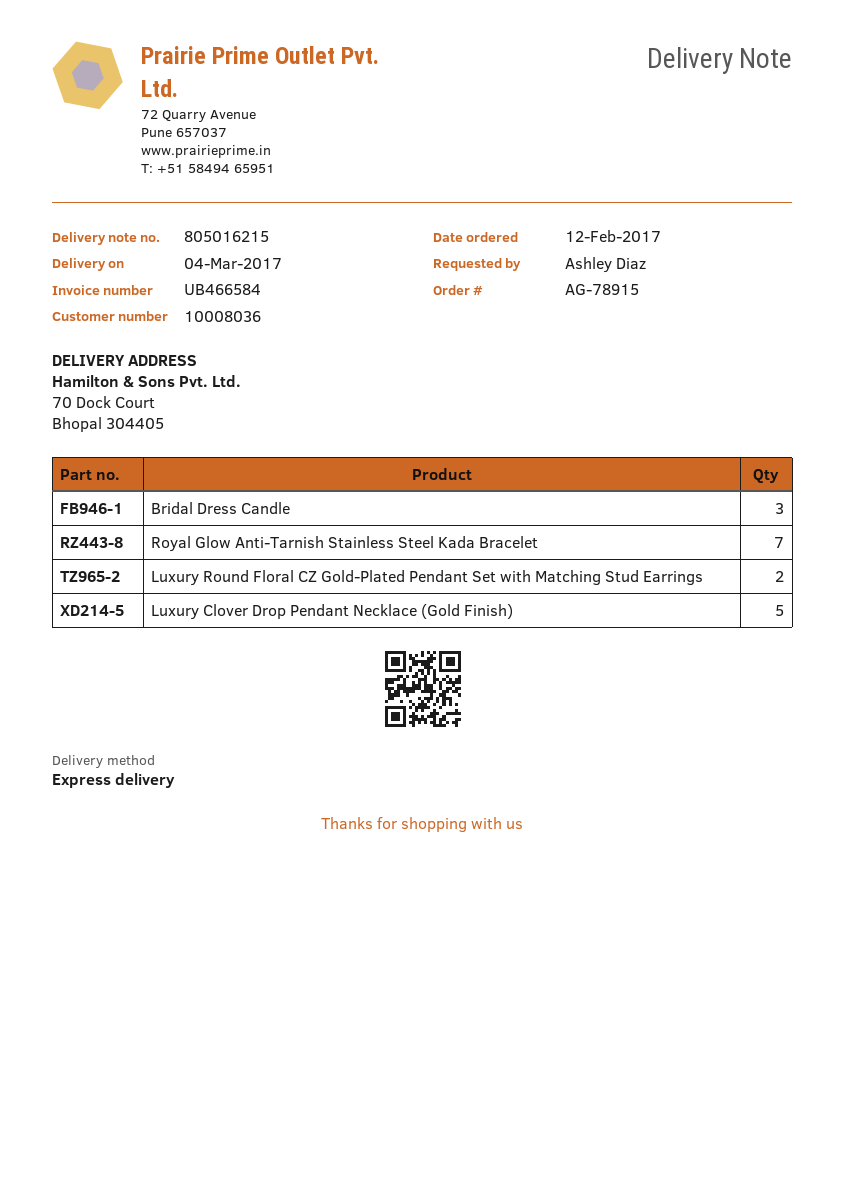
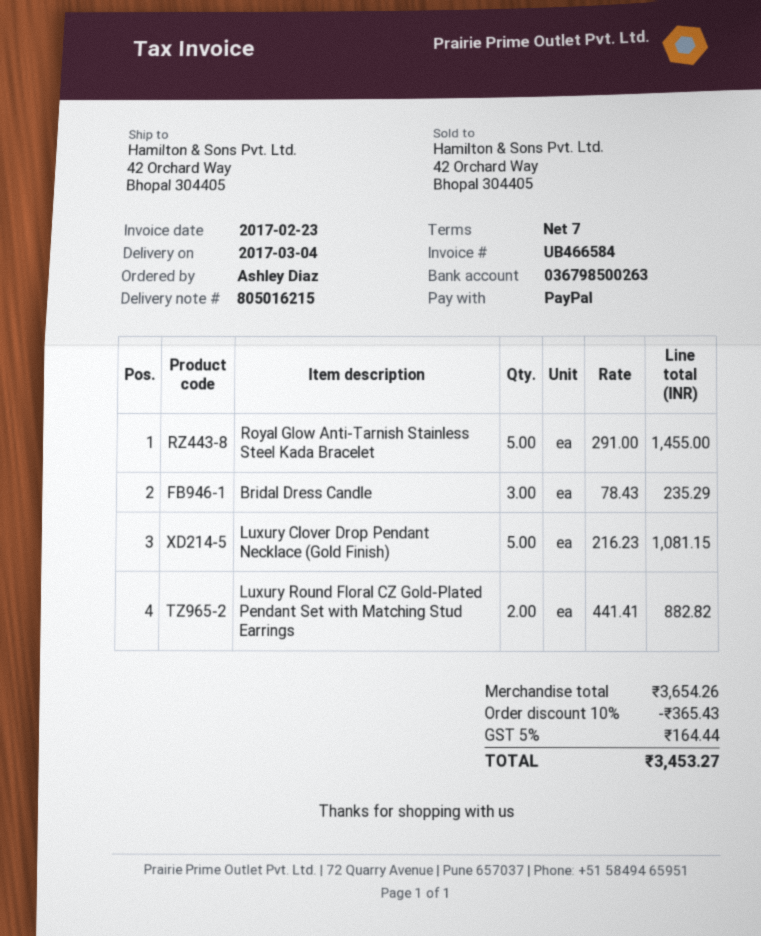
ship to: 70 Dock Court, Bhopal 304405 -> 42 Orchard Way, Bhopal 304405
Royal Glow Anti-Tarnish Stainless Steel Kada Bracelet: 7 -> 5

